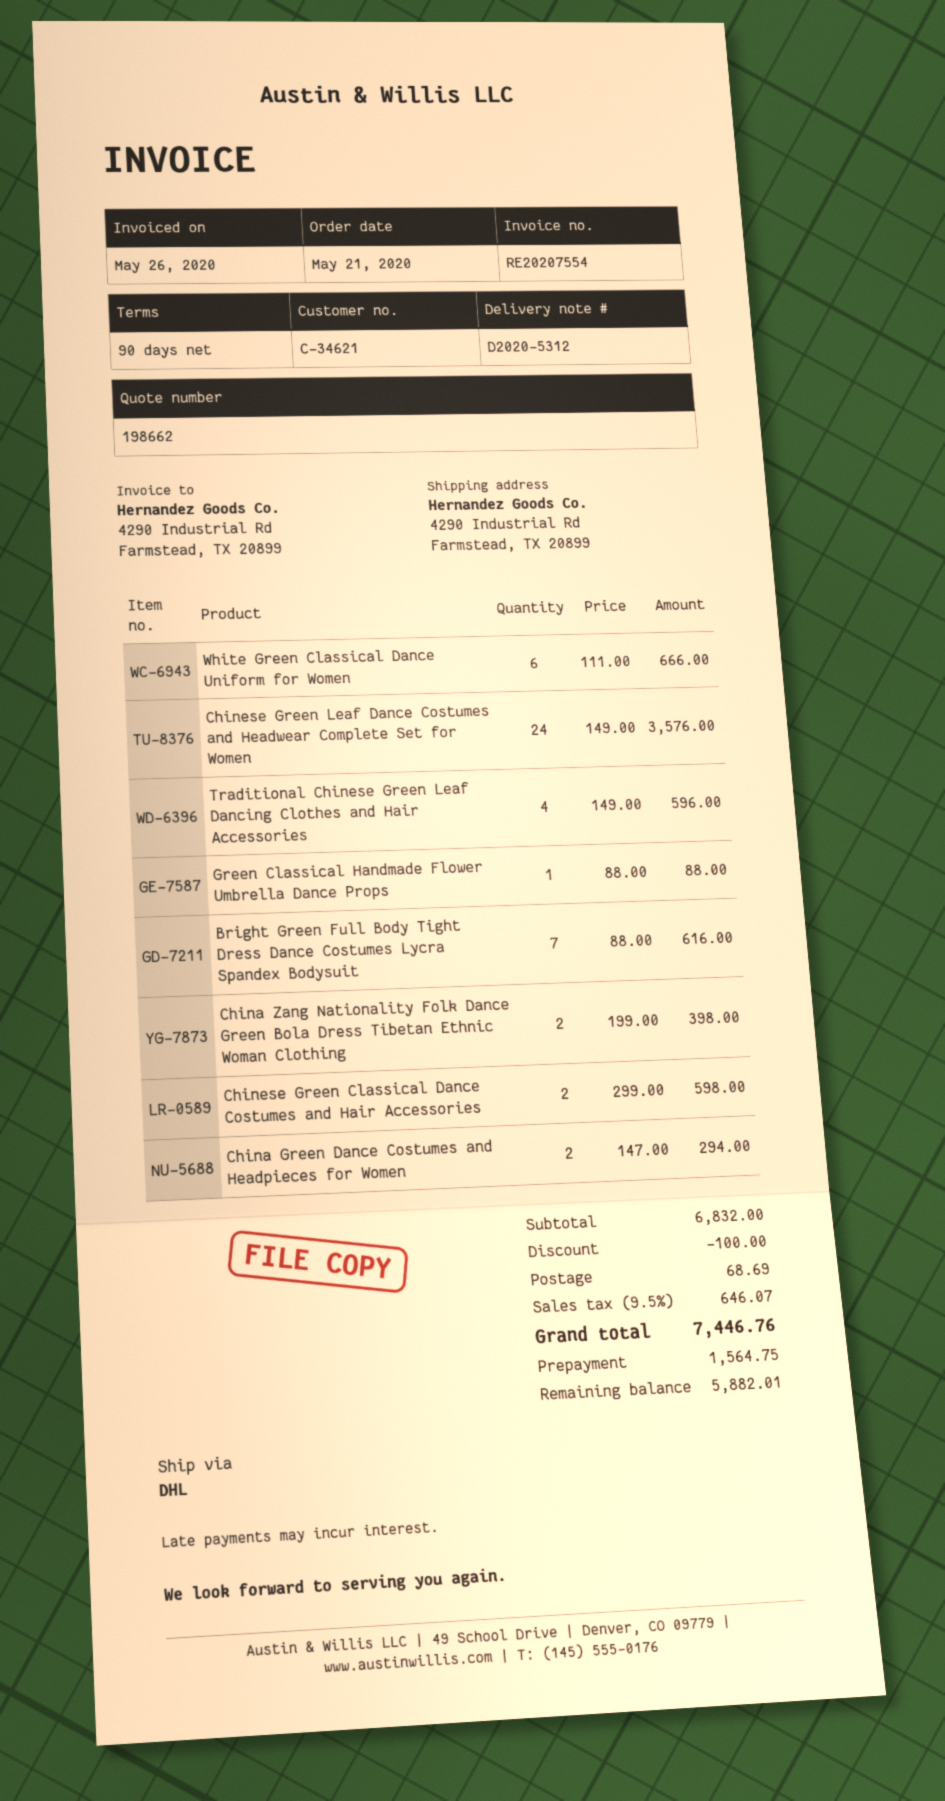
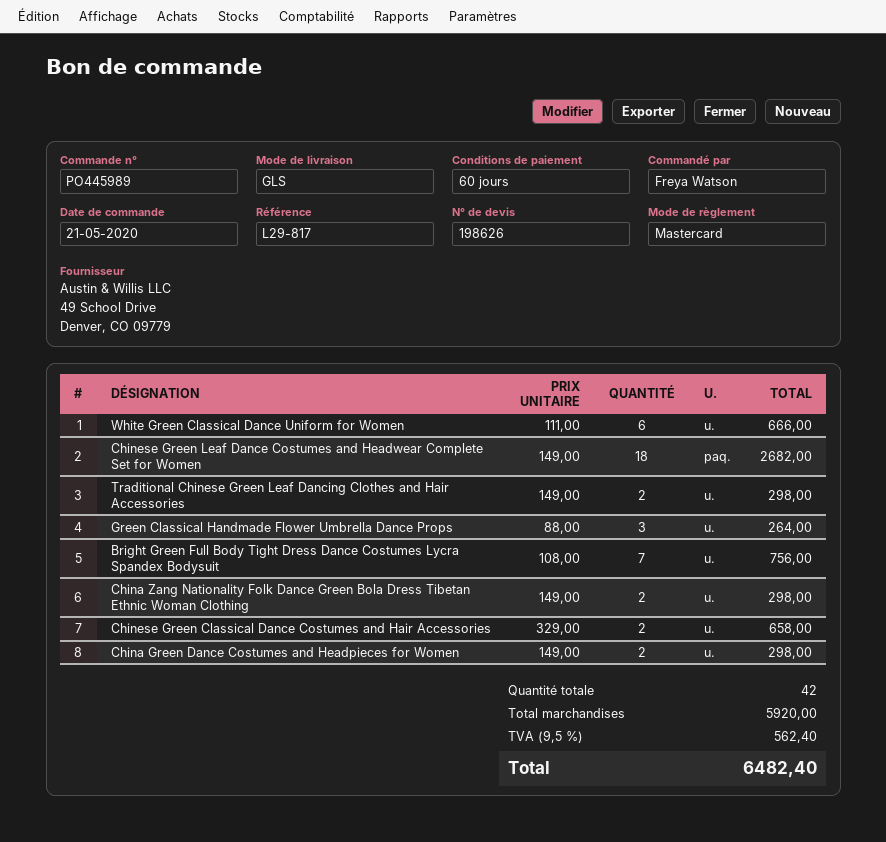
quote number: 198662 -> 198626
payment terms: 90 days -> 60 days
shipping method: DHL -> GLS
Chinese Green Leaf Dance Costumes and Headwear Complete Set for Women: 24 x 149.00 = 3576.00 -> 18 x 149.00 = 2682.00
Traditional Chinese Green Leaf Dancing Clothes and Hair Accessories: 4 x 149.00 = 596.00 -> 2 x 149.00 = 298.00
Green Classical Handmade Flower Umbrella Dance Props: 1 x 88.00 = 88.00 -> 3 x 88.00 = 264.00
Bright Green Full Body Tight Dress Dance Costumes Lycra Spandex Bodysuit: 7 x 88.00 = 616.00 -> 7 x 108.00 = 756.00
China Zang Nationality Folk Dance Green Bola Dress Tibetan Ethnic Woman Clothing: 2 x 199.00 = 398.00 -> 2 x 149.00 = 298.00
Chinese Green Classical Dance Costumes and Hair Accessories: 2 x 299.00 = 598.00 -> 2 x 329.00 = 658.00
China Green Dance Costumes and Headpieces for Women: 2 x 147.00 = 294.00 -> 2 x 149.00 = 298.00
subtotal: 6832.00 -> 5920.00
discount: 100.00 -> none
shipping: 68.69 -> none
tax: 9.5% = 646.07 -> 9.5% = 562.40
total: 7446.76 -> 6482.40

